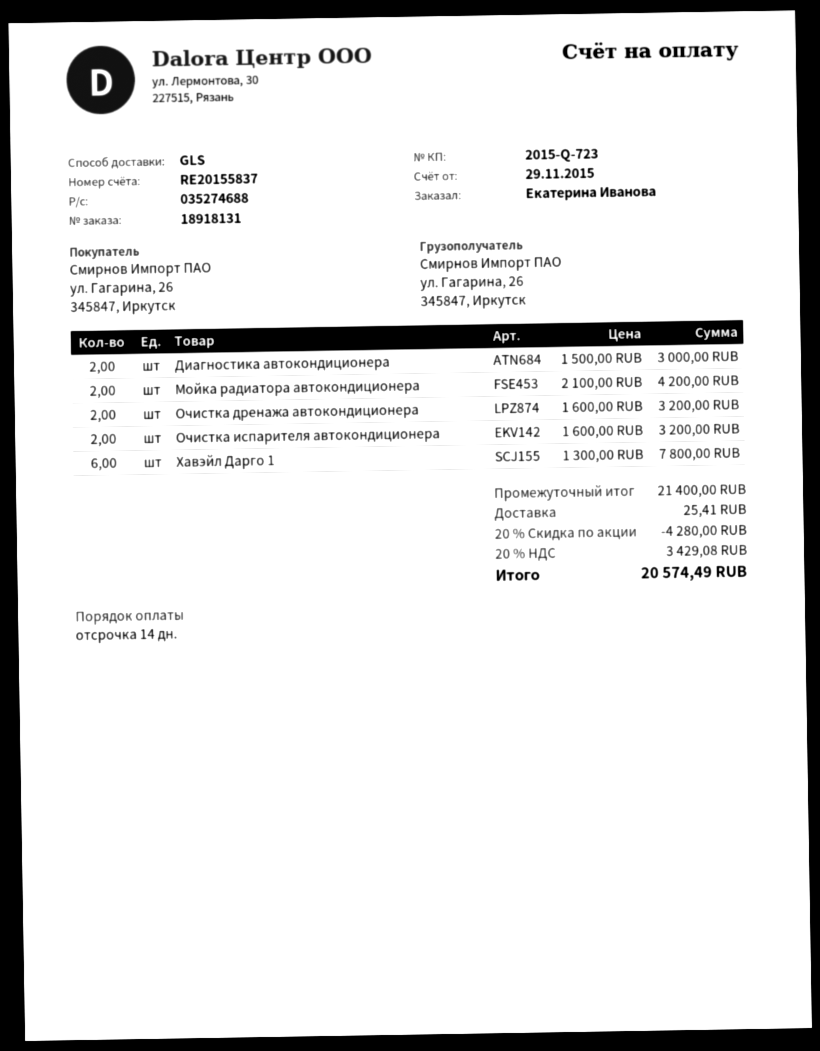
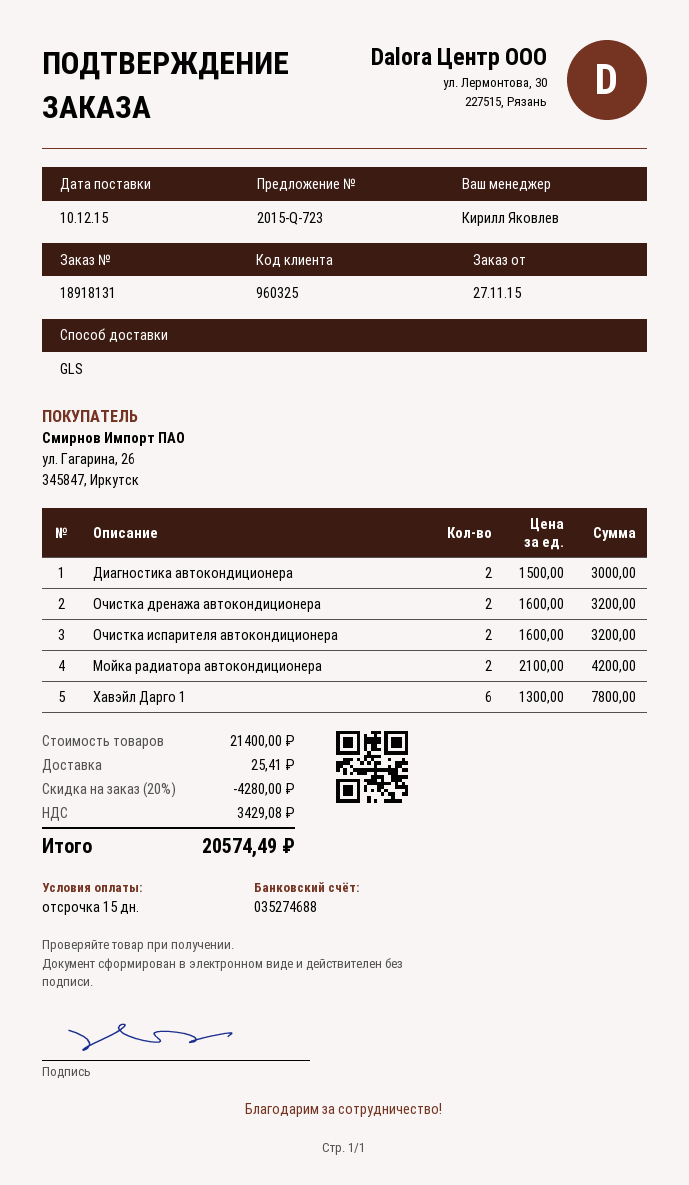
payment terms: 14 days -> 15 days

